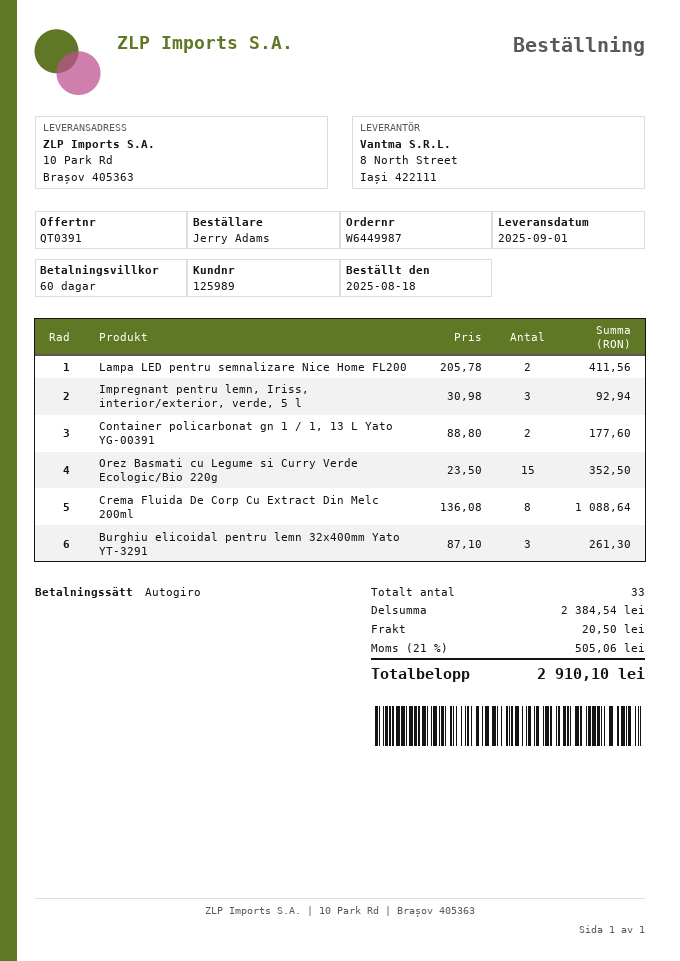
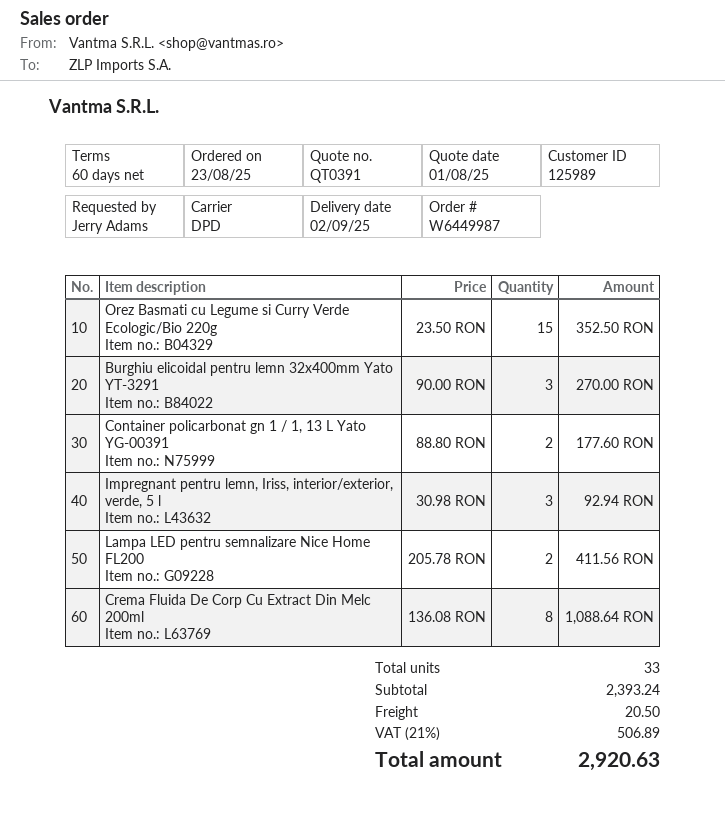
order date: 2025-08-18 -> 2025-08-23
delivery date: 2025-09-01 -> 2025-09-02
Burghiu elicoidal pentru lemn 32x400mm Yato YT-3291: 3 x 87.10 = 261.30 -> 3 x 90.00 = 270.00
subtotal: 2384.54 -> 2393.24
tax: 21% = 505.06 -> 21% = 506.89
total: 2910.10 -> 2920.63

